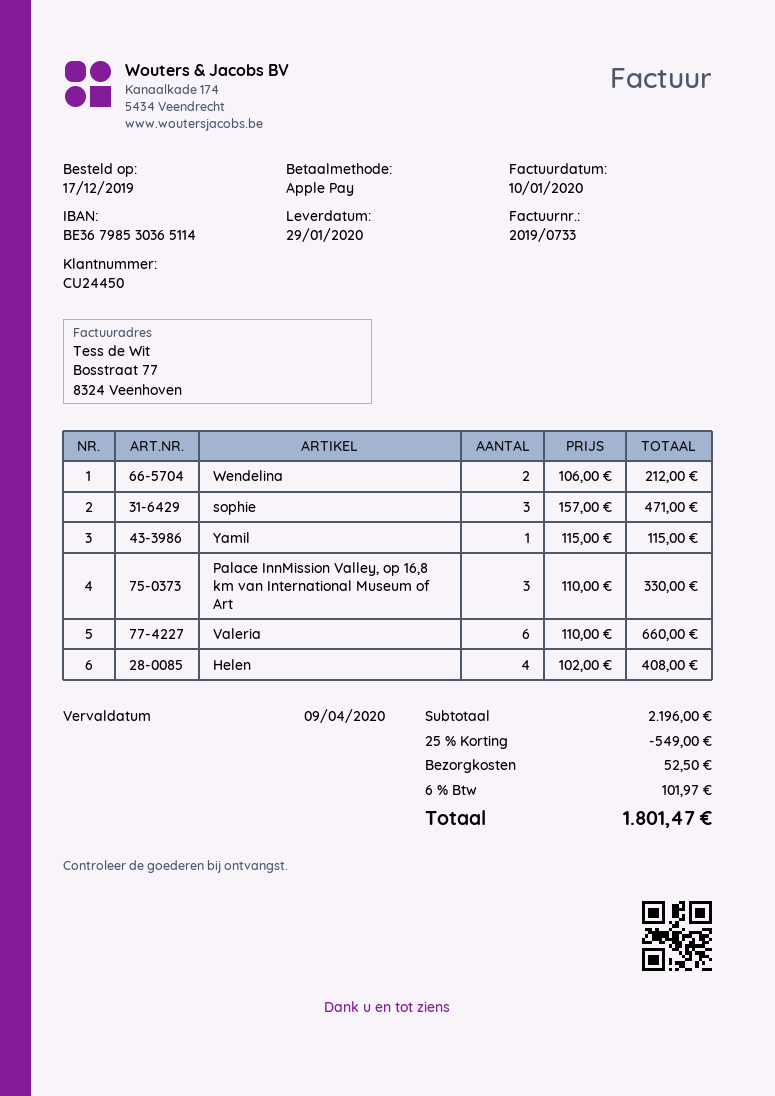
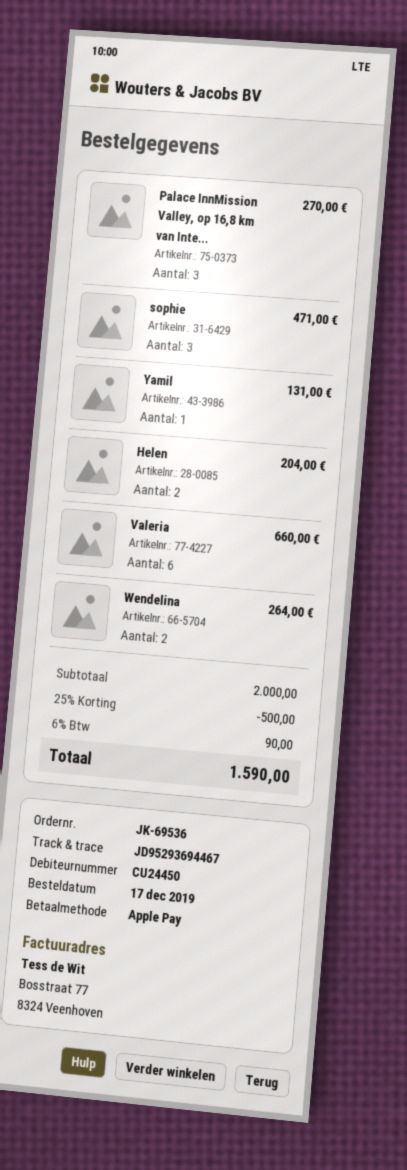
Wendelina: 2 for 212.00 -> 2 for 264.00
Yamil: 1 for 115.00 -> 1 for 131.00
Palace InnMission Valley, op 16,8 km van International Museum of Art: 3 for 330.00 -> 3 for 270.00
Helen: 4 for 408.00 -> 2 for 204.00
subtotal: 2196.00 -> 2000.00
discount: 25% = 549.00 -> 25% = 500.00
shipping: 52.50 -> none
tax: 6% = 101.97 -> 6% = 90.00
total: 1801.47 -> 1590.00

